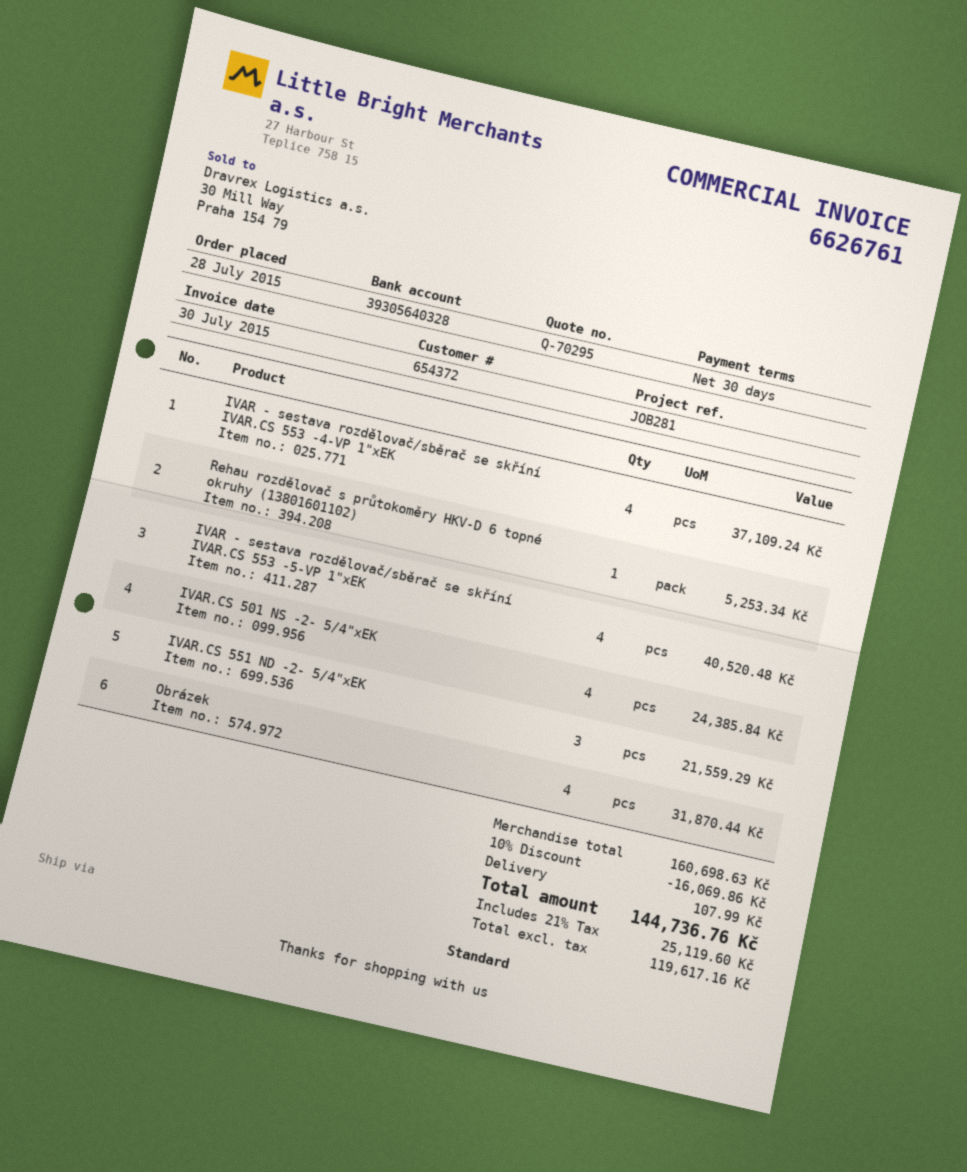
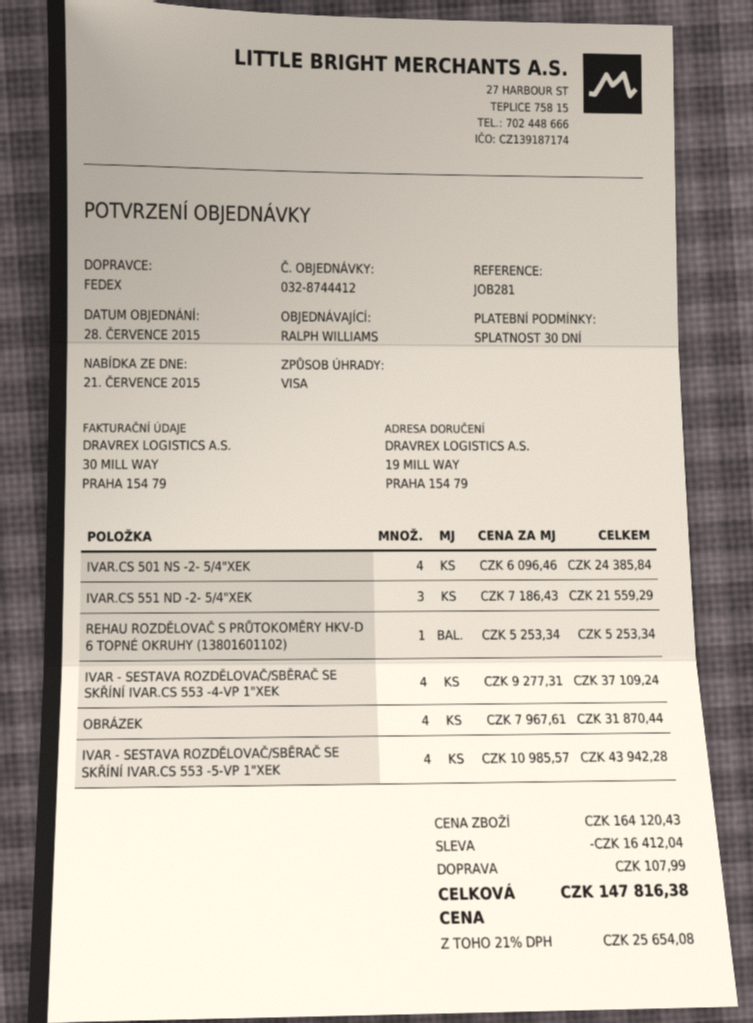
shipping method: standard -> FedEx
IVAR - sestava rozdělovač/sběrač se skříní IVAR.CS 553 -5-VP 1"xEK: 4 for 40520.48 -> 4 for 43942.28
subtotal: 160698.63 -> 164120.43
discount: 16069.86 -> 16412.04
tax: 21% = 25119.60 -> 21% = 25654.08
total: 144736.76 -> 147816.38

